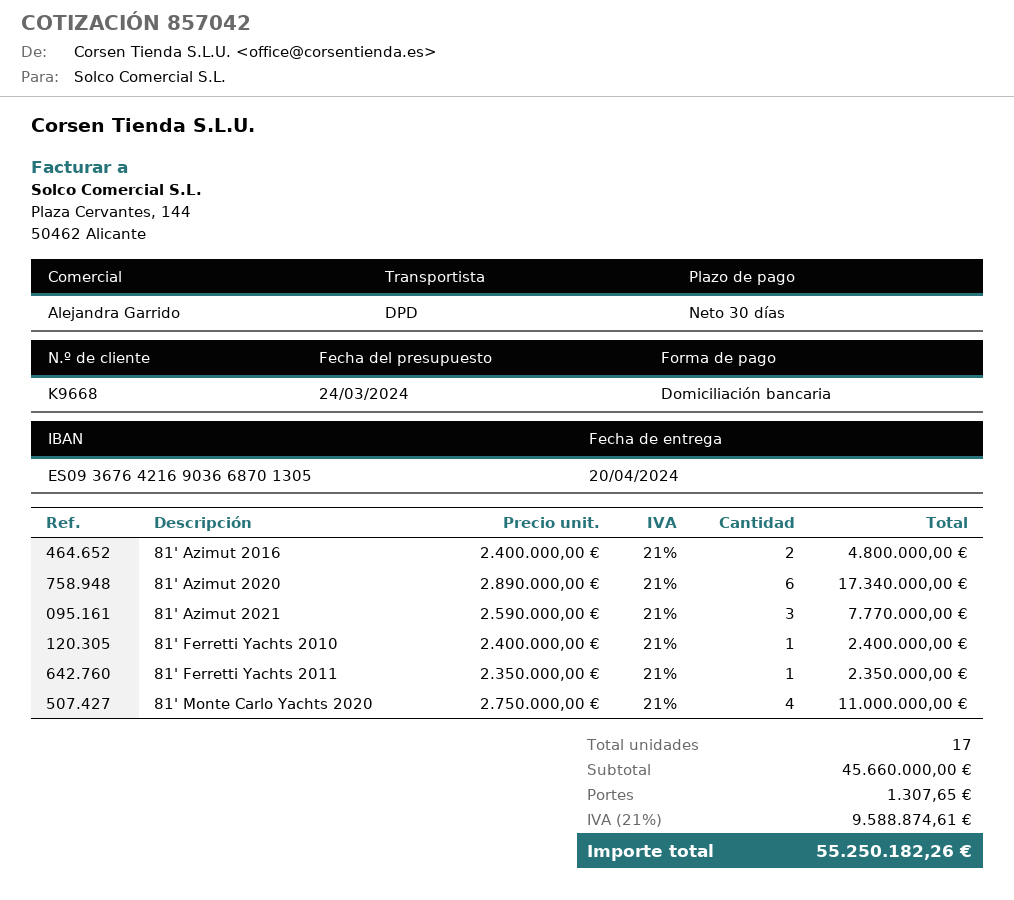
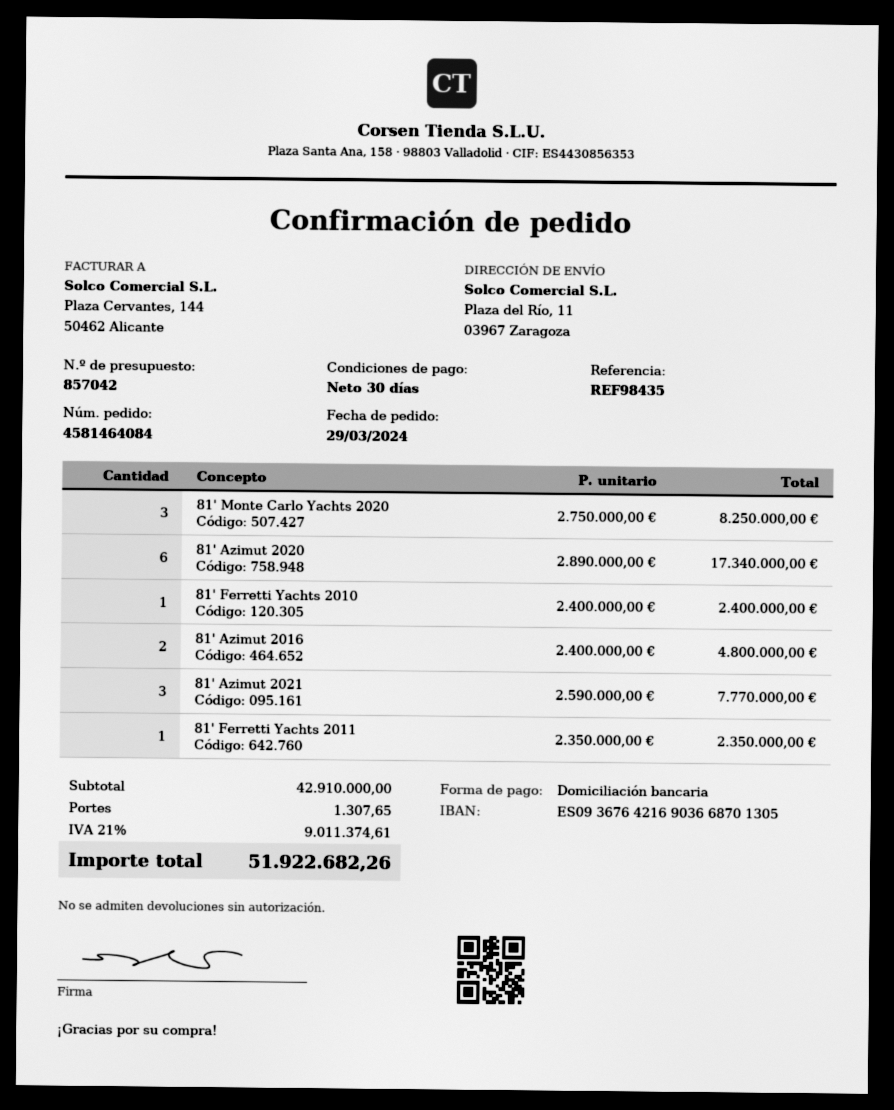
81' Monte Carlo Yachts 2020: 4 x 2750000.00 = 11000000.00 -> 3 x 2750000.00 = 8250000.00
subtotal: 45660000.00 -> 42910000.00
tax: 21% = 9588874.61 -> 21% = 9011374.61
total: 55250182.26 -> 51922682.26

